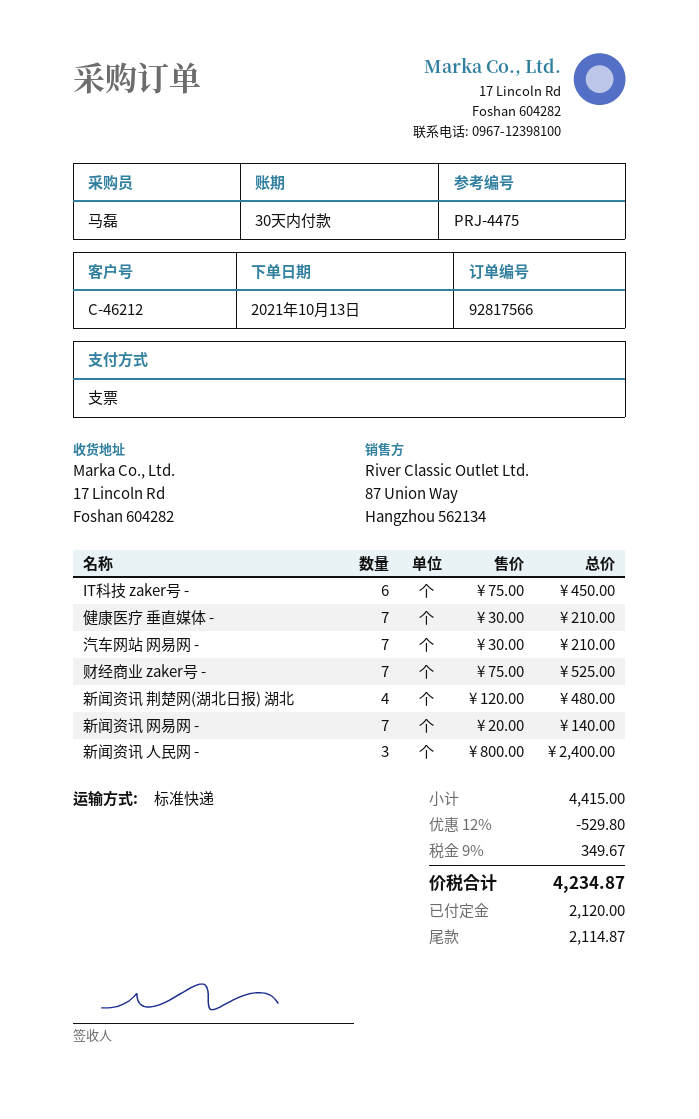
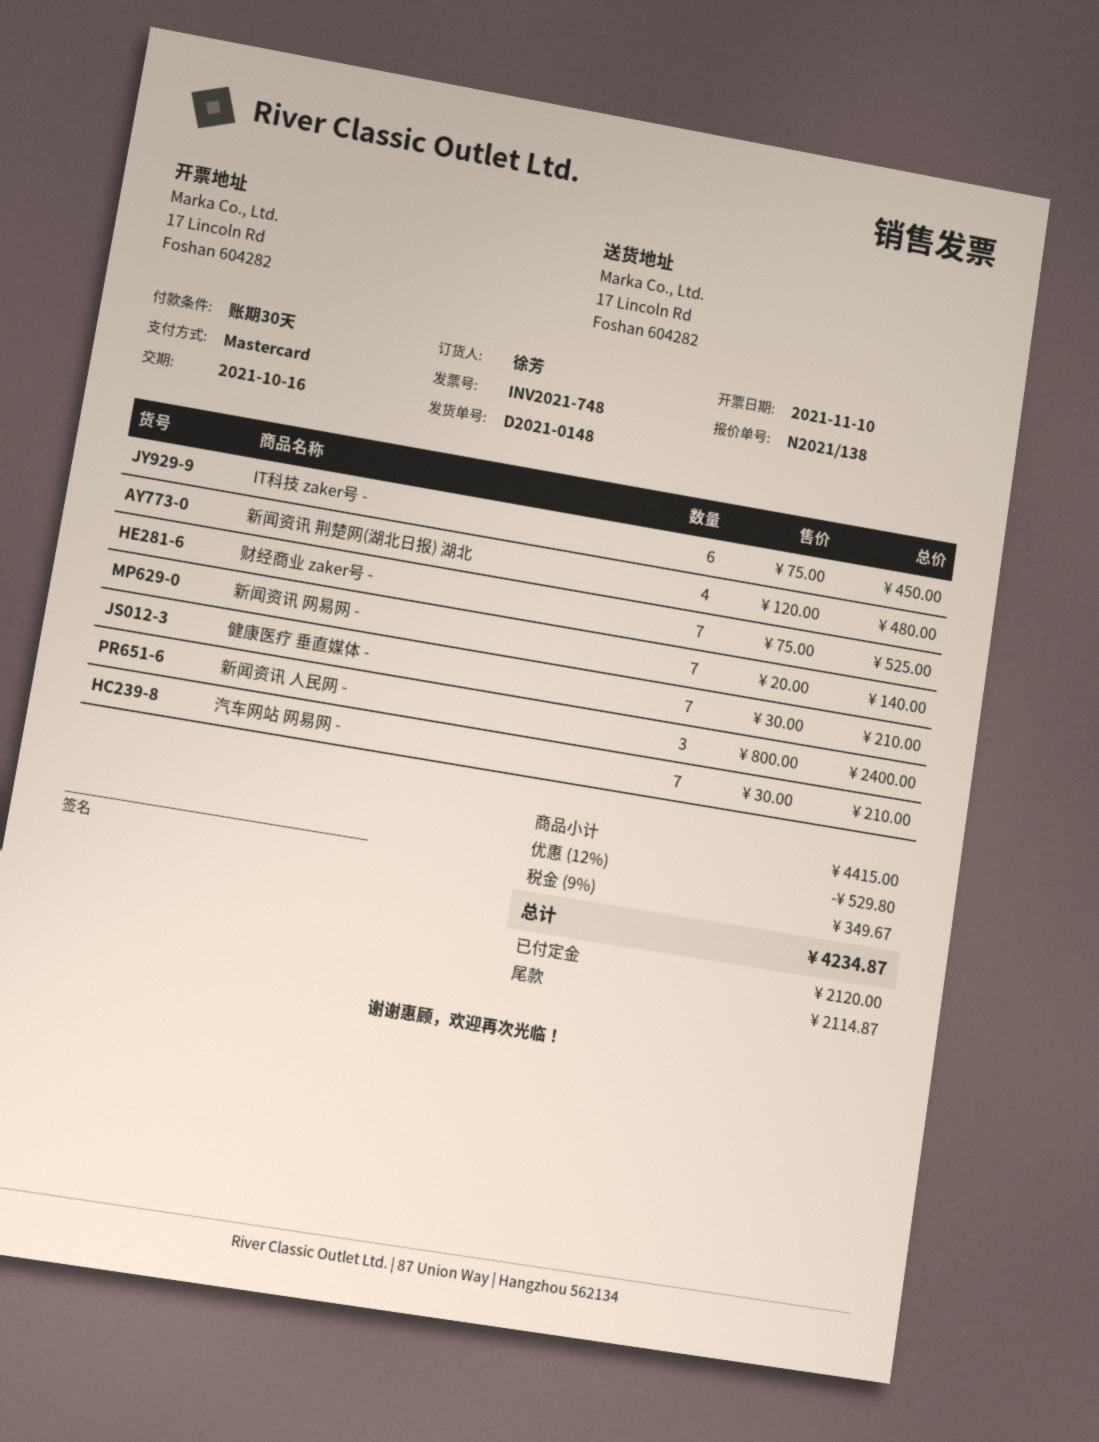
ordered by: 马磊 -> 徐芳
payment method: cheque -> Mastercard

